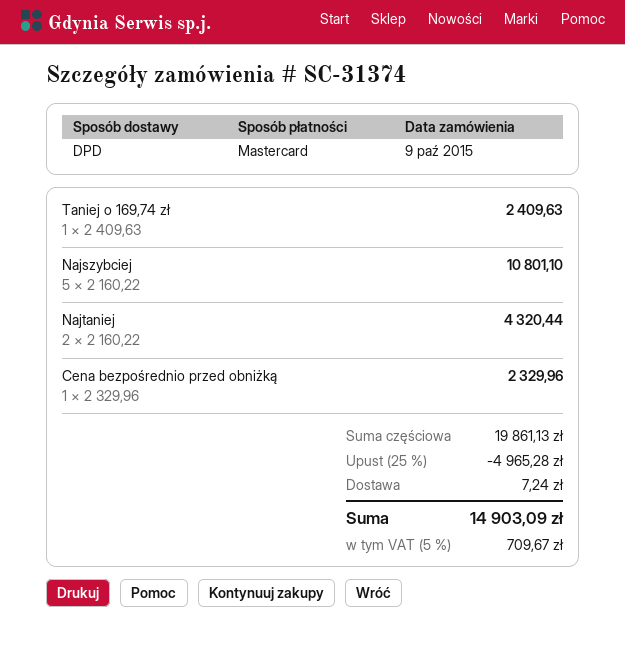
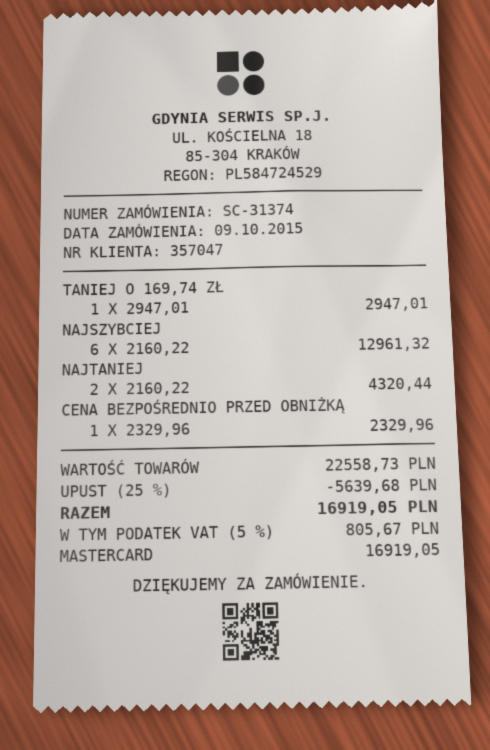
Taniej o 169,74 zł: 1 x 2409.63 = 2409.63 -> 1 x 2947.01 = 2947.01
Najszybciej: 5 x 2160.22 = 10801.10 -> 6 x 2160.22 = 12961.32
subtotal: 19861.13 -> 22558.73
discount: 25% = 4965.28 -> 25% = 5639.68
shipping: 7.24 -> none
tax: 5% = 709.67 -> 5% = 805.67
total: 14903.09 -> 16919.05

